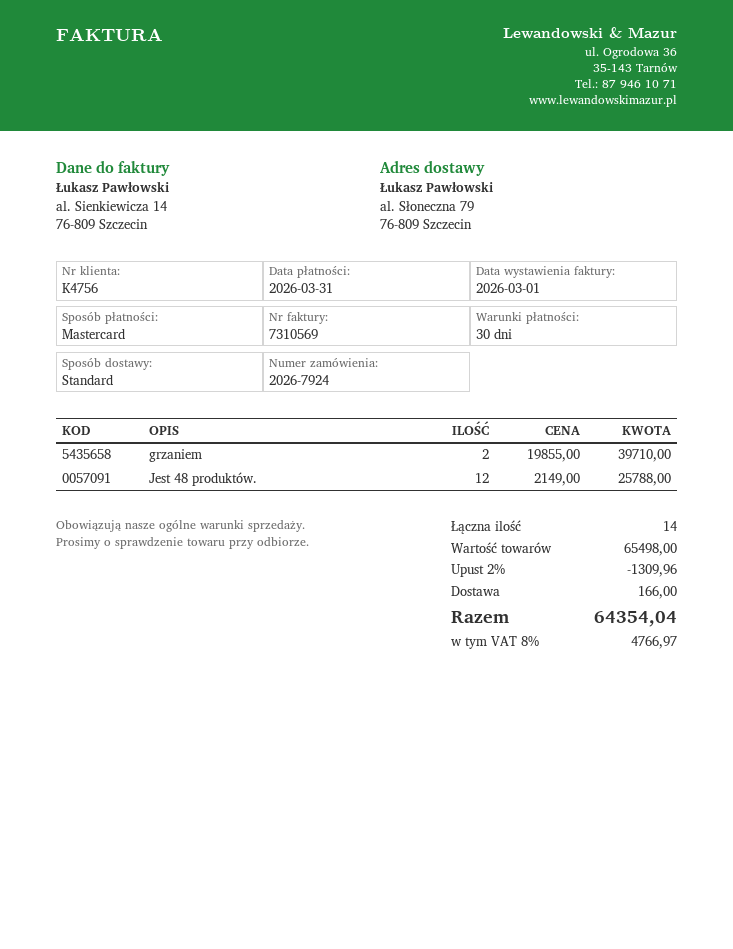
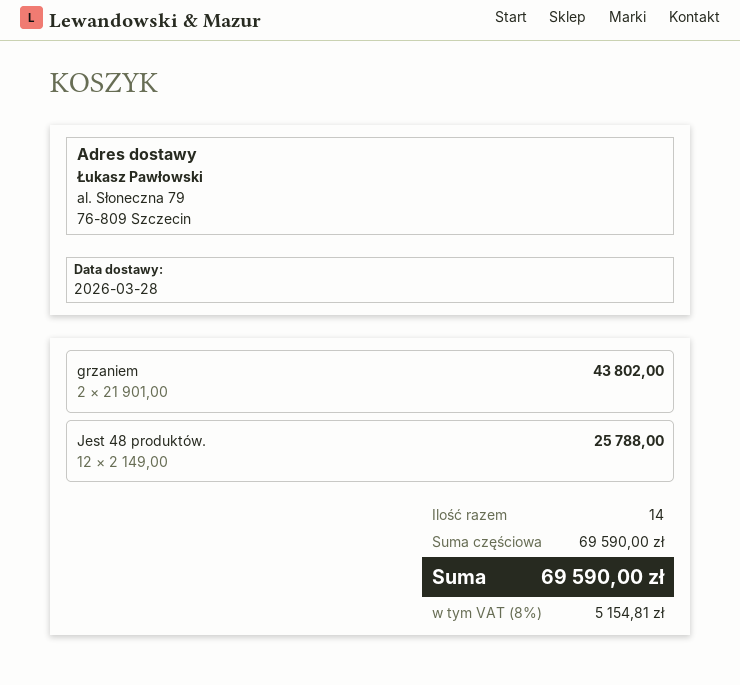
grzaniem: 2 x 19855.00 = 39710.00 -> 2 x 21901.00 = 43802.00
subtotal: 65498.00 -> 69590.00
discount: 2% = 1309.96 -> none
shipping: 166.00 -> none
tax: 8% = 4766.97 -> 8% = 5154.81
total: 64354.04 -> 69590.00

